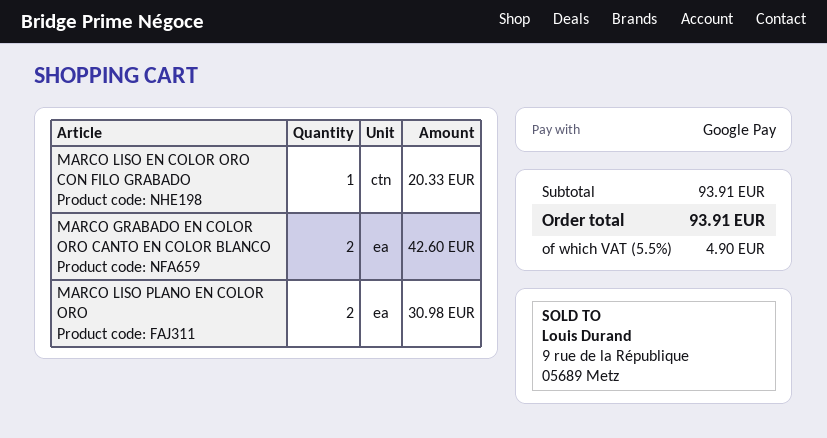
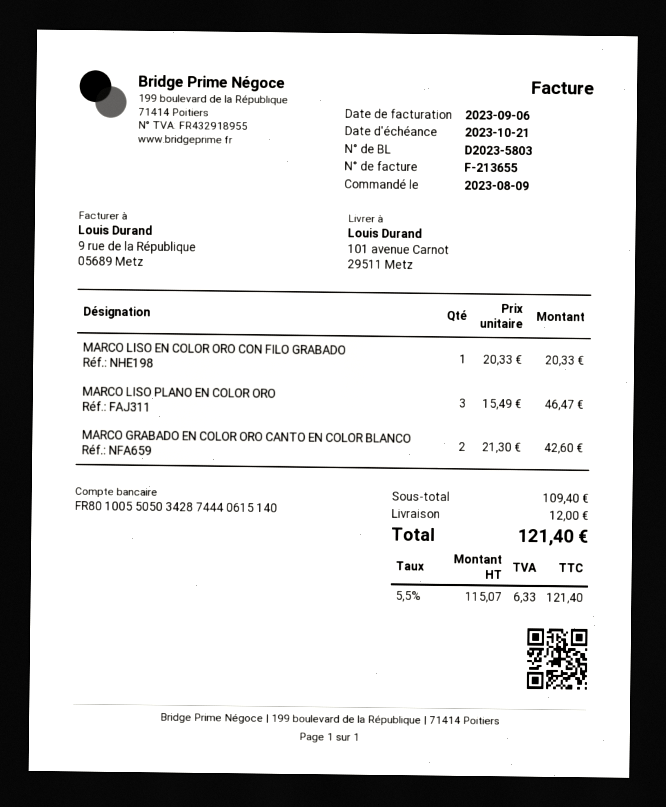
MARCO LISO PLANO EN COLOR ORO: 2 for 30.98 -> 3 for 46.47
subtotal: 93.91 -> 109.40
shipping: none -> 12.00
tax: 5.5% = 4.90 -> 5.5% = 6.33
total: 93.91 -> 121.40

